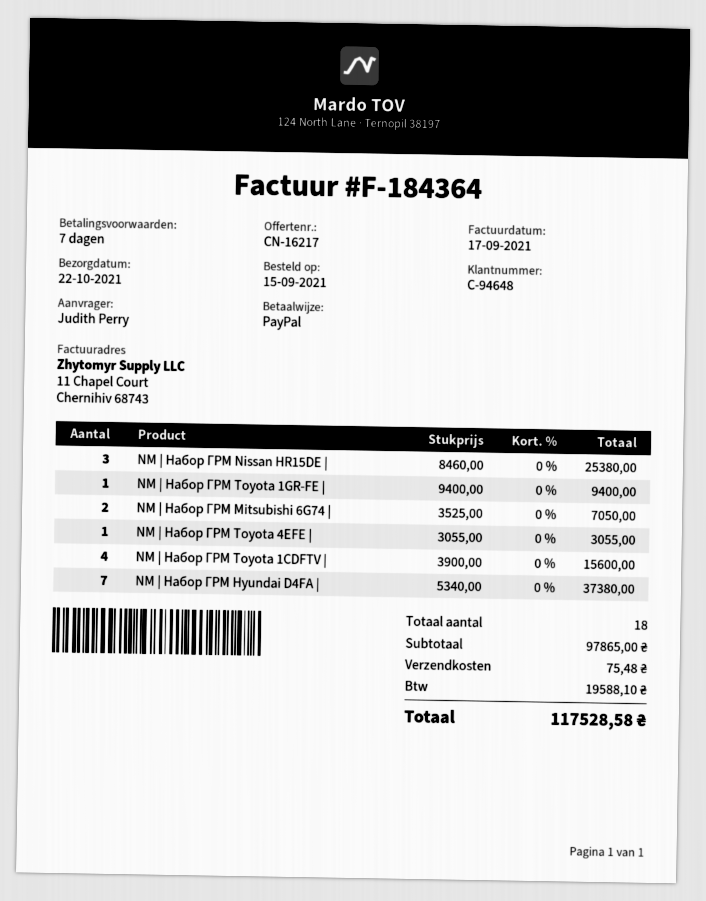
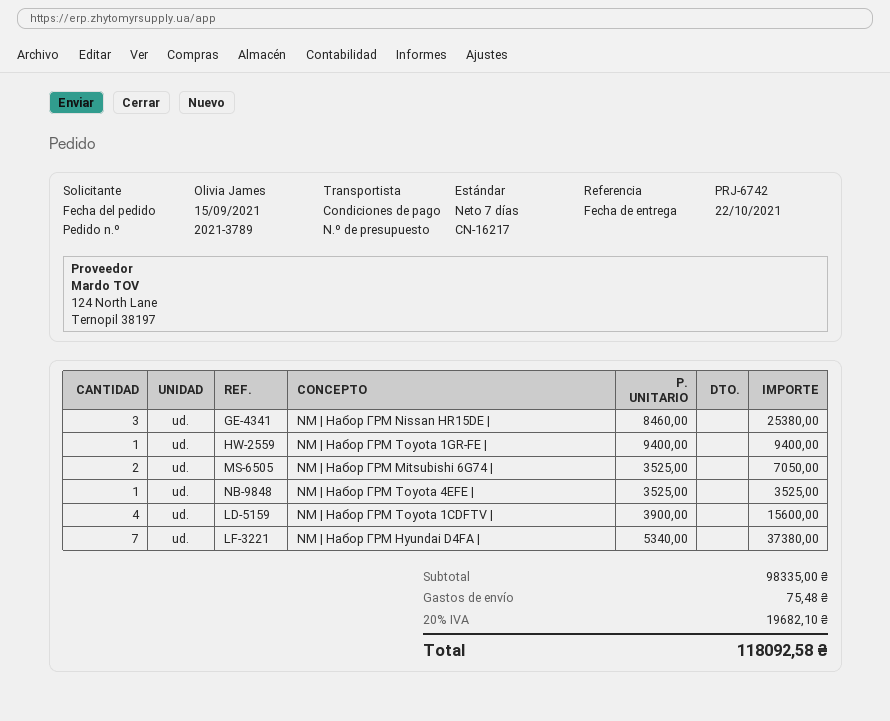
ordered by: Judith Perry -> Olivia James
NM | Набор ГРМ Toyota 4EFE |: 1 x 3055.00 = 3055.00 -> 1 x 3525.00 = 3525.00
subtotal: 97865.00 -> 98335.00
tax: 19588.10 -> 19682.10
total: 117528.58 -> 118092.58

